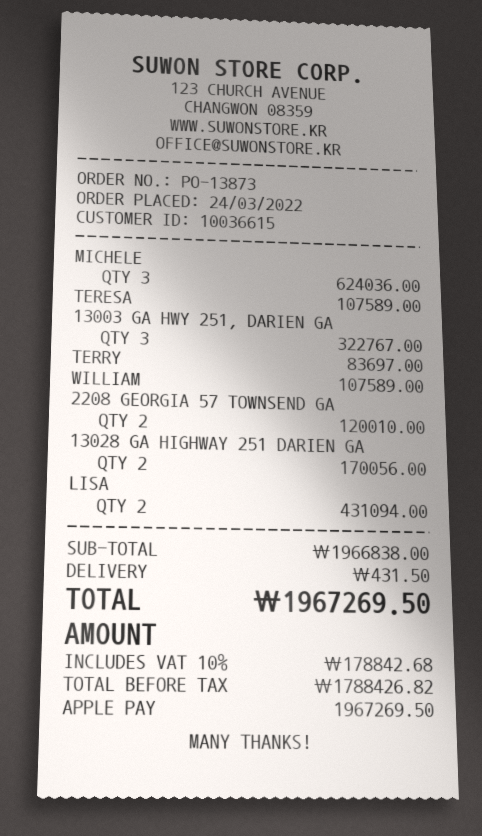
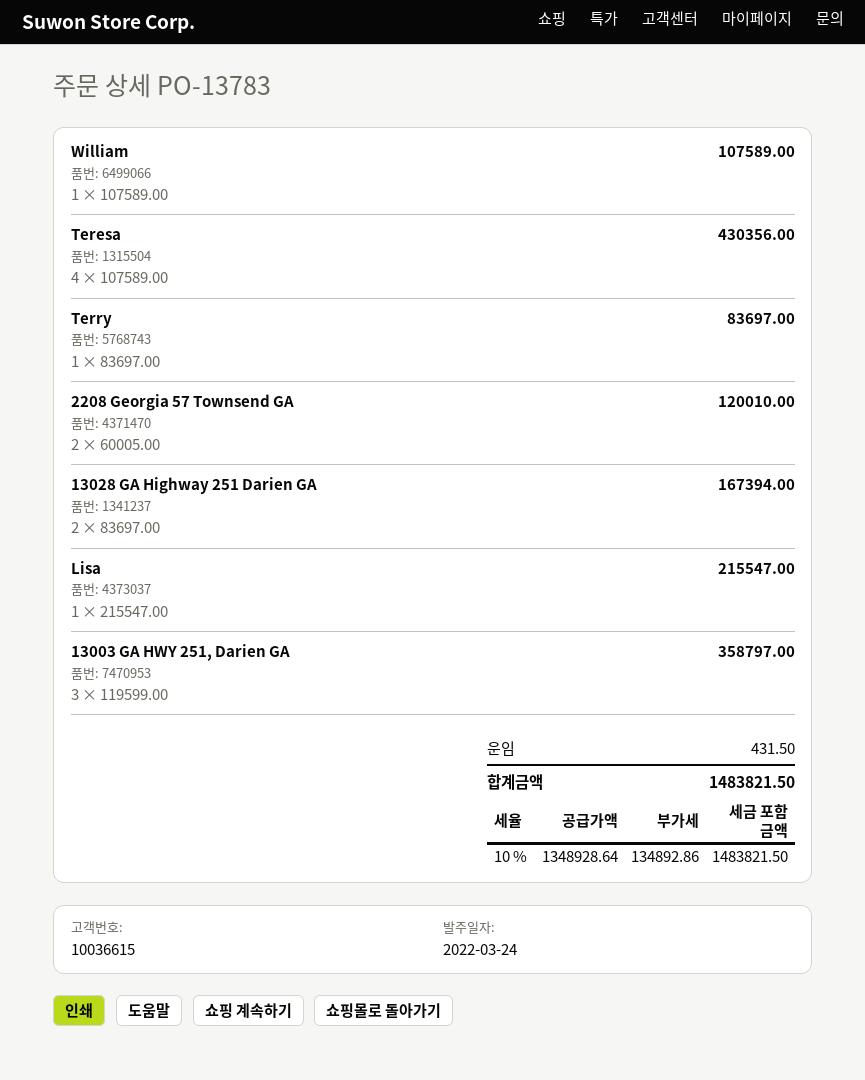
order number: PO-13873 -> PO-13783
MICHELE: 3 for 624036.00 -> none
TERESA: 1 for 107589.00 -> 4 for 430356.00
13003 GA HWY 251, DARIEN GA: 3 for 322767.00 -> 3 for 358797.00
13028 GA HIGHWAY 251 DARIEN GA: 2 for 170056.00 -> 2 for 167394.00
LISA: 2 for 431094.00 -> 1 for 215547.00
net: 1788426.82 -> 1348928.64
tax: 10% = 178842.68 -> 10% = 134892.86
total: 1967269.50 -> 1483821.50

